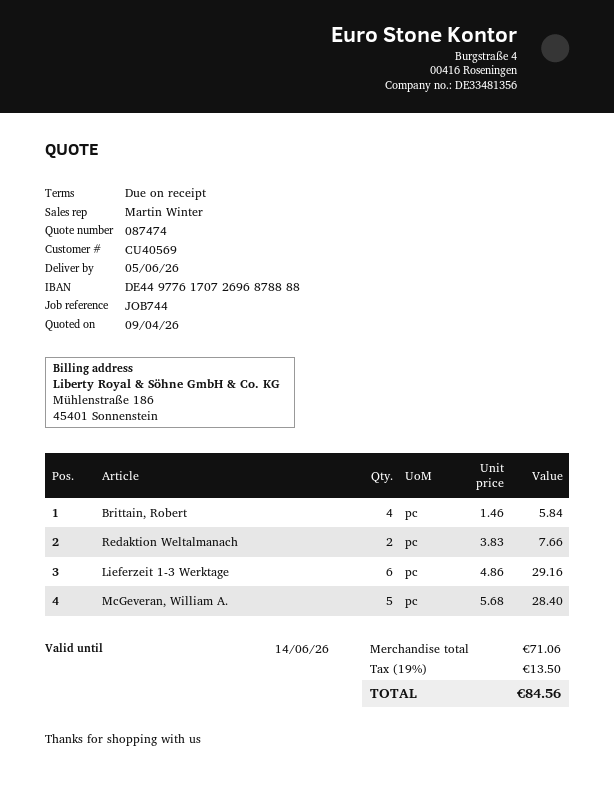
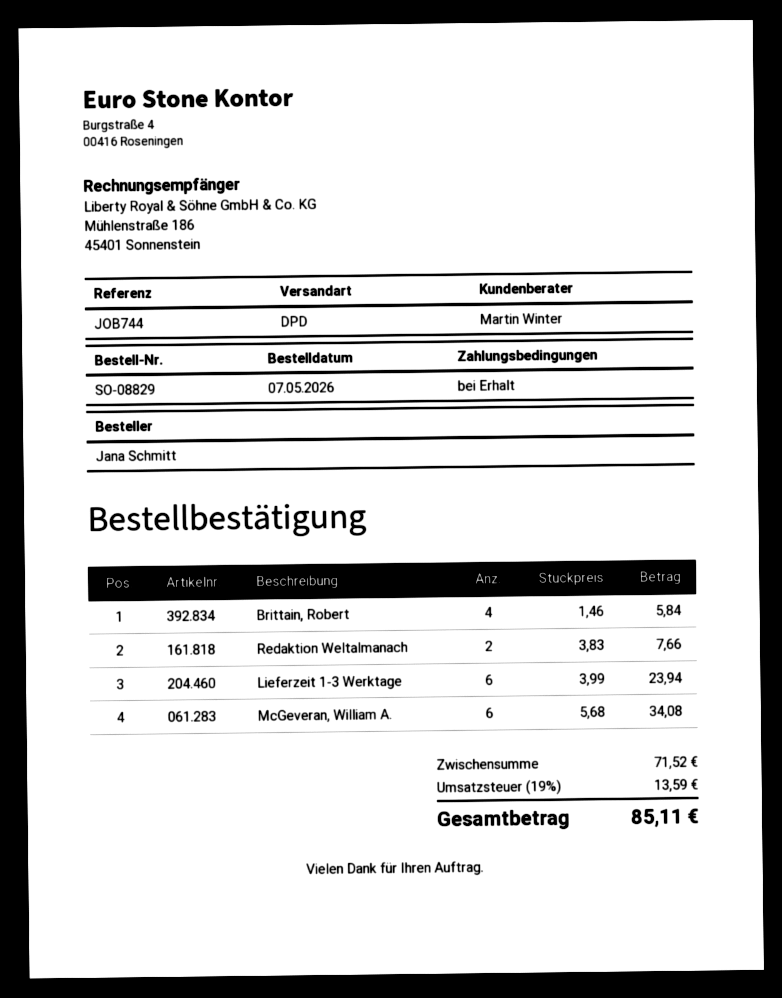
Lieferzeit 1-3 Werktage: 6 x 4.86 = 29.16 -> 6 x 3.99 = 23.94
McGeveran, William A.: 5 x 5.68 = 28.40 -> 6 x 5.68 = 34.08
subtotal: 71.06 -> 71.52
tax: 19% = 13.50 -> 19% = 13.59
total: 84.56 -> 85.11

